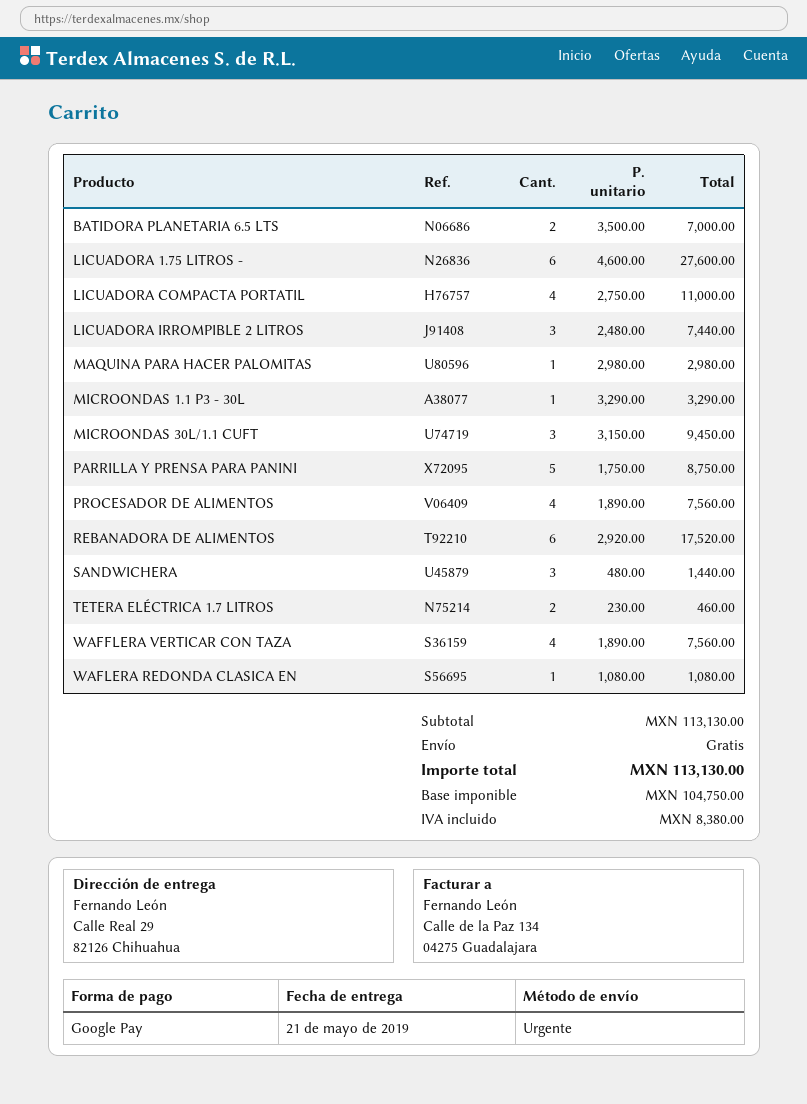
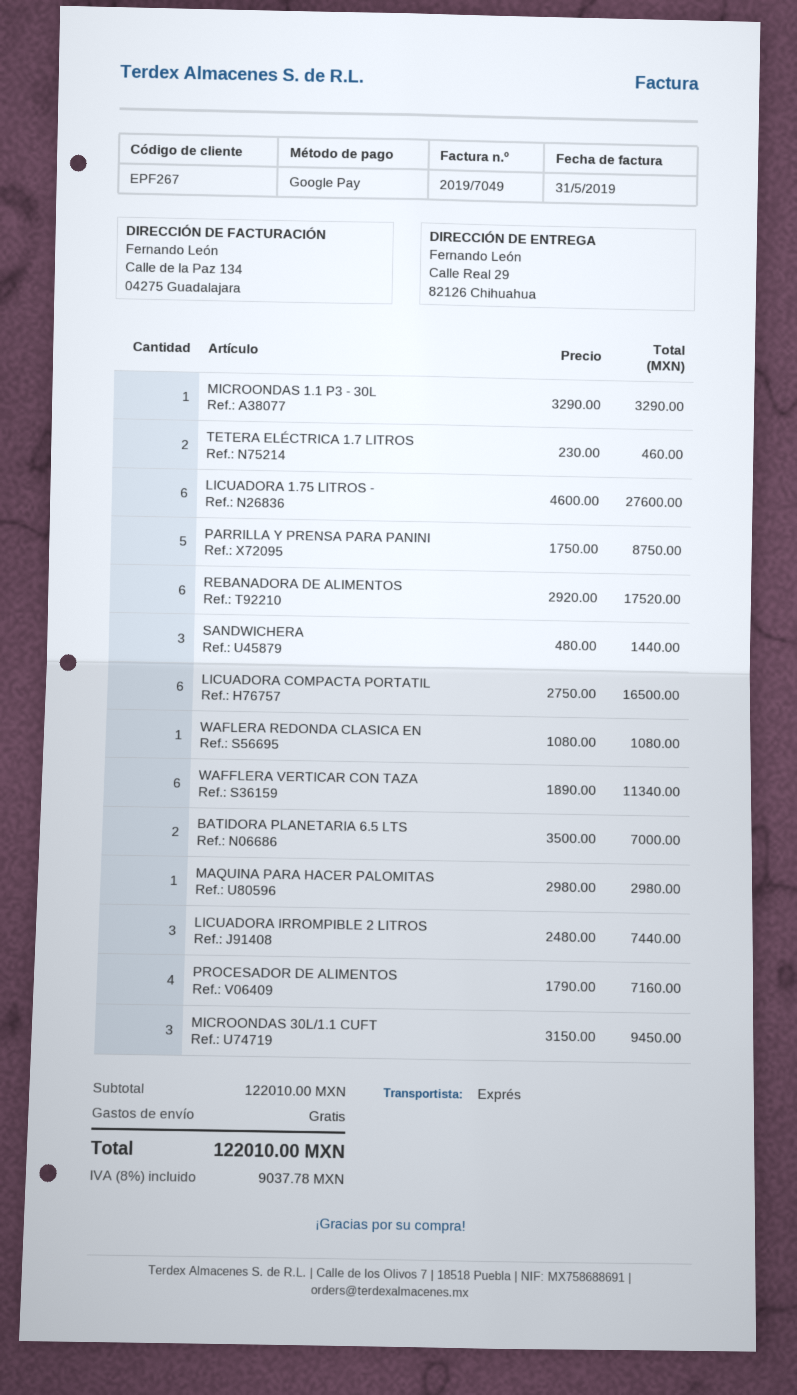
LICUADORA COMPACTA PORTATIL: 4 x 2750.00 = 11000.00 -> 6 x 2750.00 = 16500.00
PROCESADOR DE ALIMENTOS: 4 x 1890.00 = 7560.00 -> 4 x 1790.00 = 7160.00
WAFFLERA VERTICAR CON TAZA: 4 x 1890.00 = 7560.00 -> 6 x 1890.00 = 11340.00
subtotal: 113130.00 -> 122010.00
tax: 8380.00 -> 9037.78
total: 113130.00 -> 122010.00

